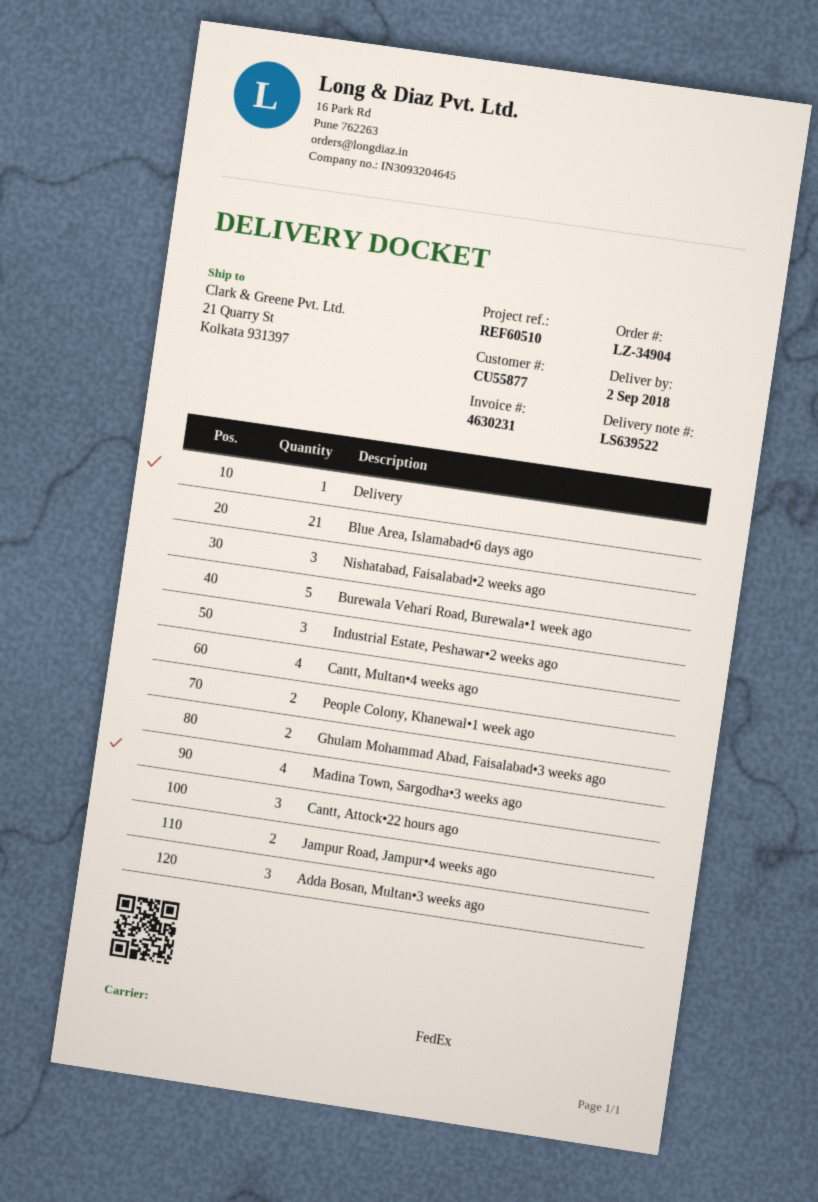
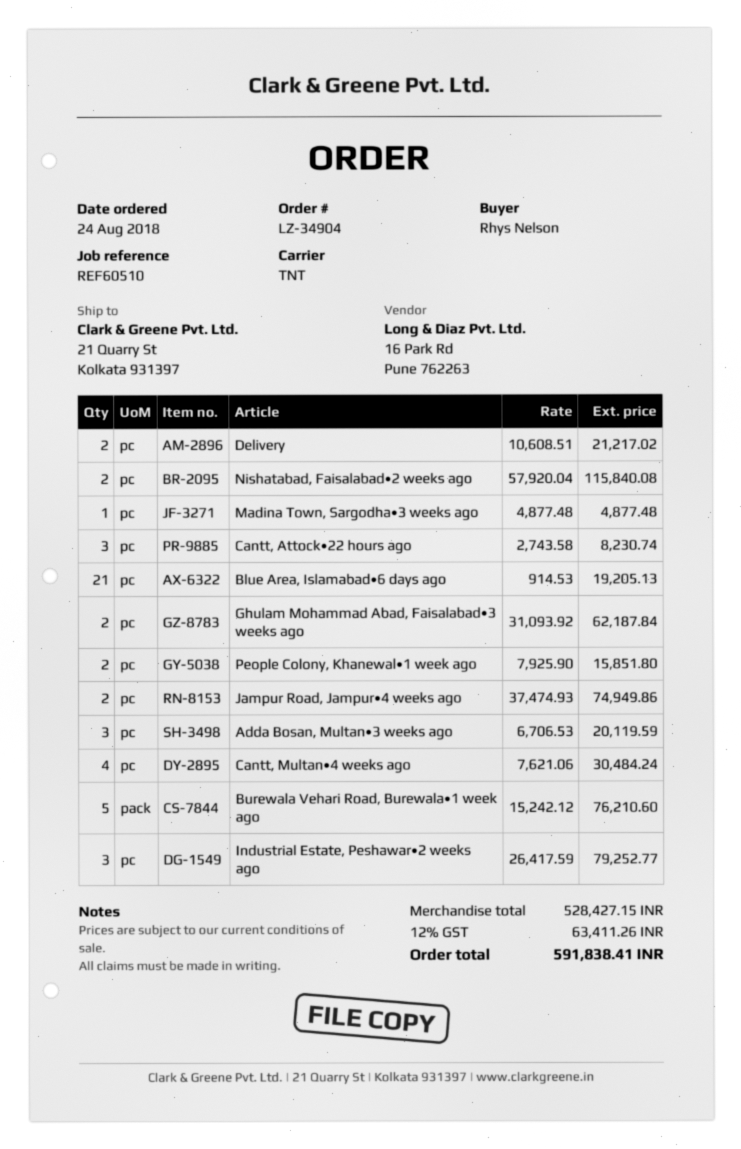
shipping method: FedEx -> TNT
Delivery: 1 -> 2
Nishatabad, Faisalabad•2 weeks ago: 3 -> 2
Madina Town, Sargodha•3 weeks ago: 4 -> 1

